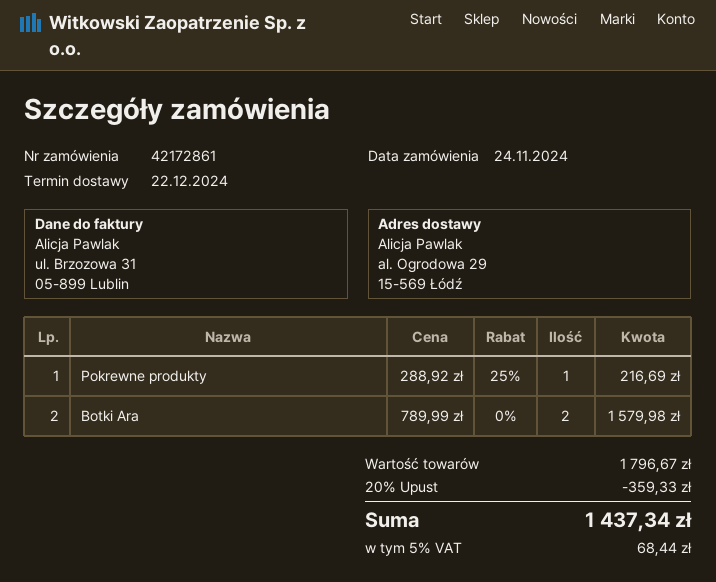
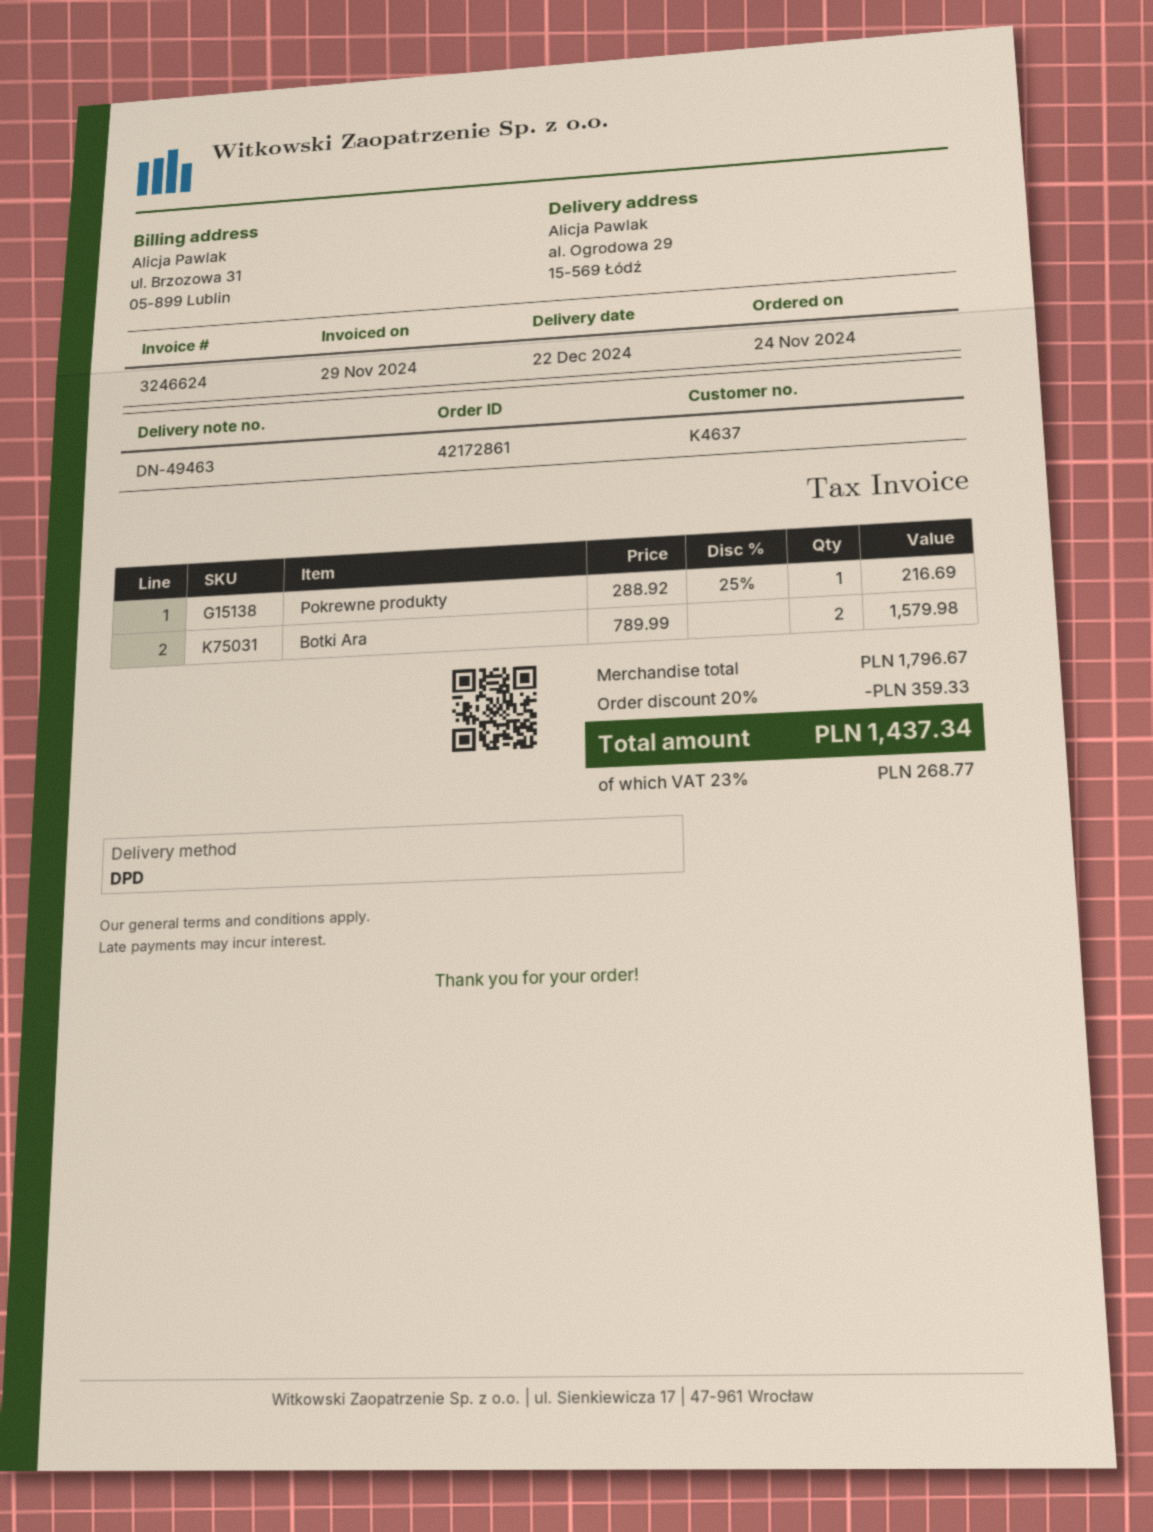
tax: 5% = 68.44 -> 23% = 268.77

